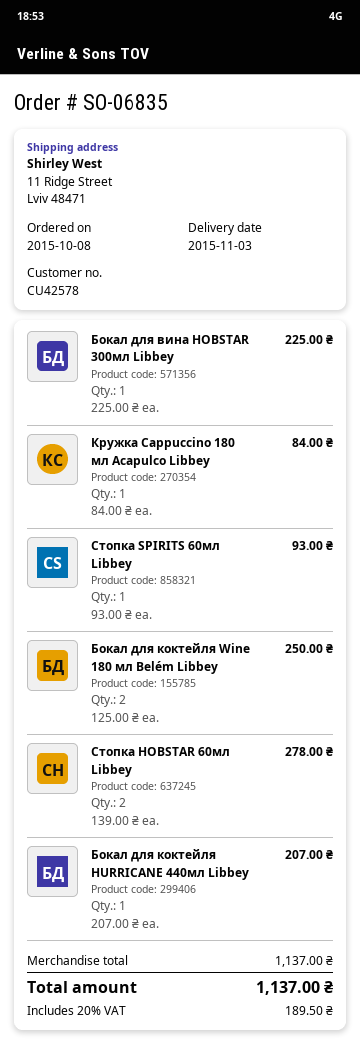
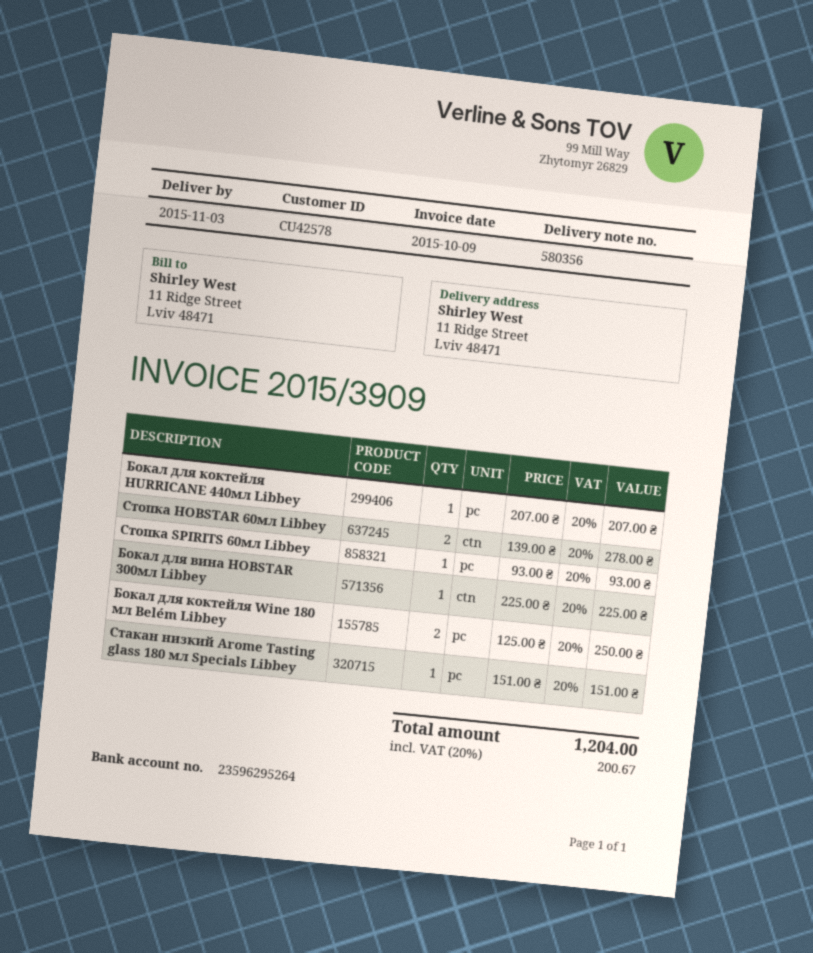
Кружка Cappuccino 180 мл Acapulco Libbey: 1 x 84.00 = 84.00 -> none
Стакан низкий Arome Tasting glass 180 мл Specials Libbey: none -> 1 x 151.00 = 151.00
tax: 20% = 189.50 -> 20% = 200.67
total: 1137.00 -> 1204.00

